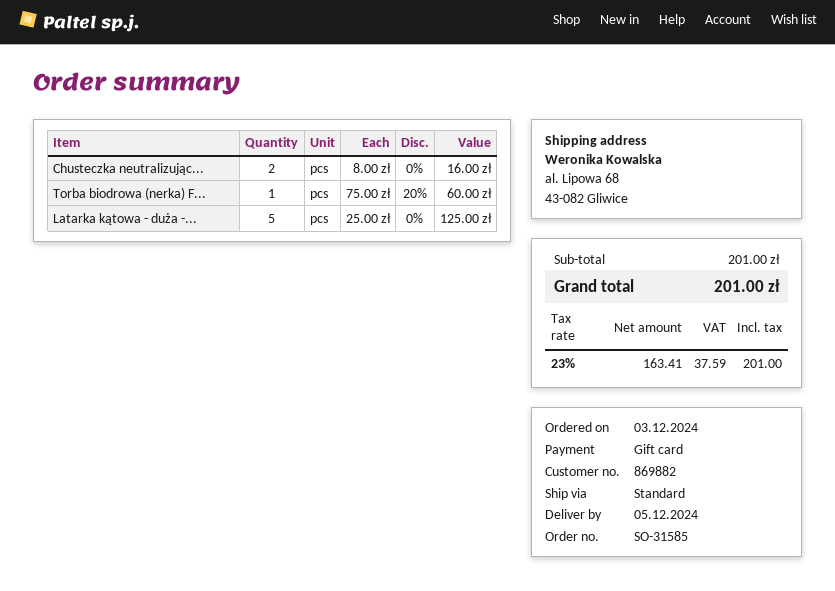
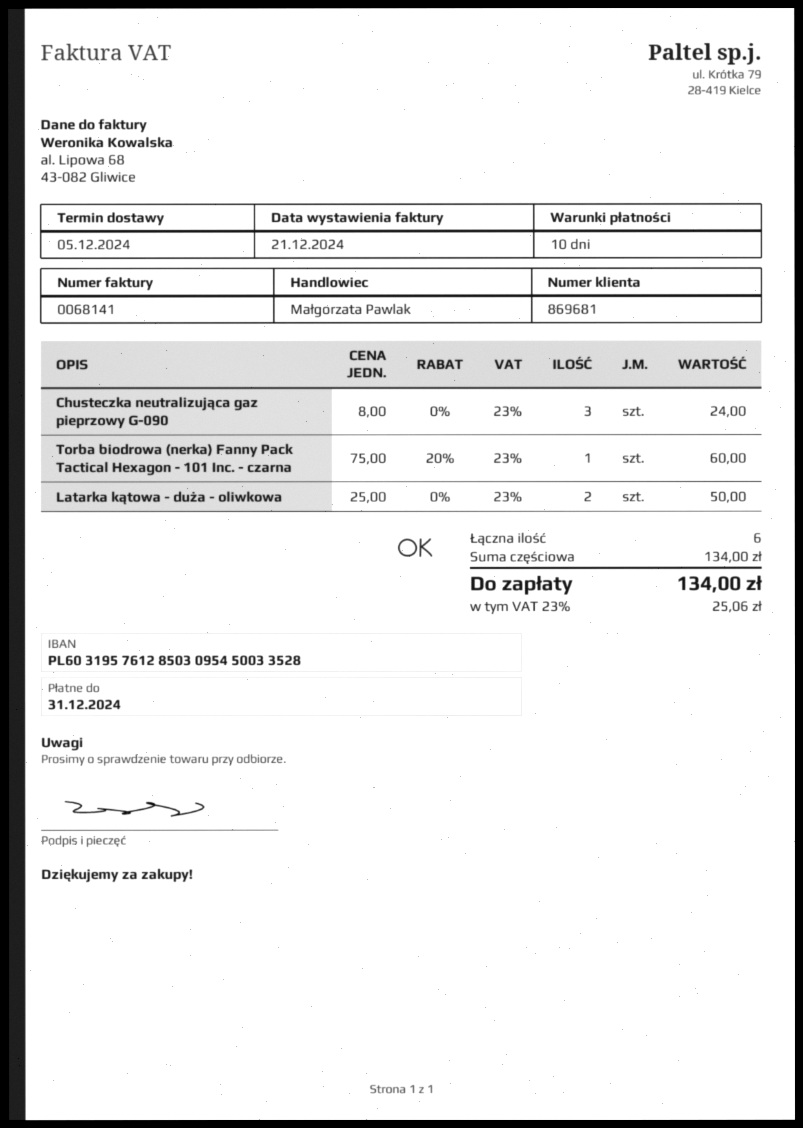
customer number: 869882 -> 869681
Chusteczka neutralizując...: 2 x 8.00 = 16.00 -> 3 x 8.00 = 24.00
Latarka kątowa - duża -...: 5 x 25.00 = 125.00 -> 2 x 25.00 = 50.00
subtotal: 201.00 -> 134.00
tax: 23% = 37.59 -> 23% = 25.06
total: 201.00 -> 134.00

